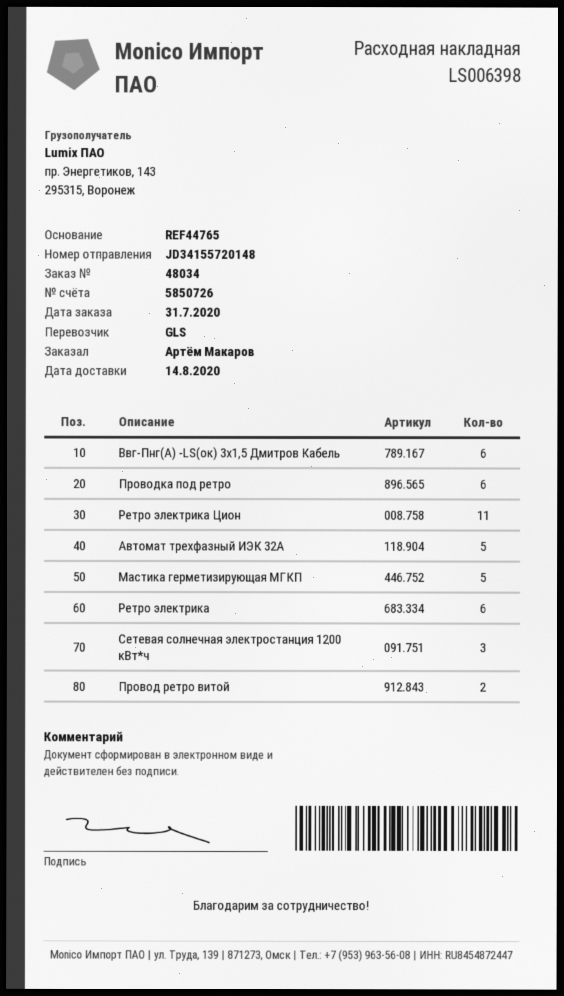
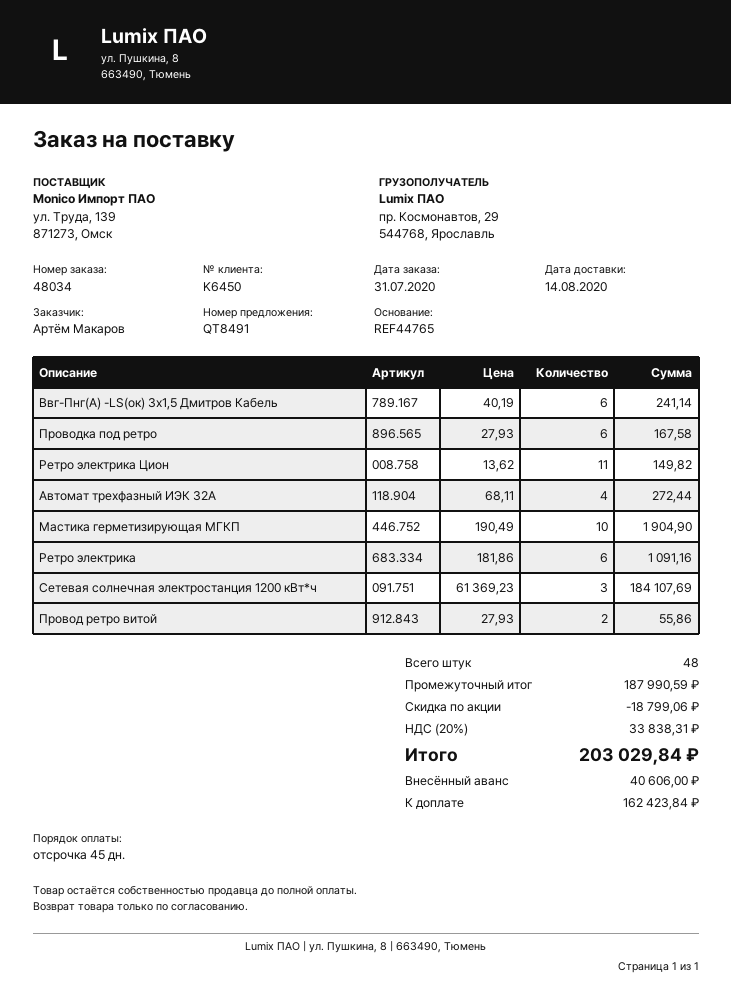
ship to: пр. Энергетиков, 143, 295315, Воронеж -> пр. Космонавтов, 29, 544768, Ярославль
Автомат трехфазный ИЭК 32А: 5 -> 4
Мастика герметизирующая МГКП: 5 -> 10

